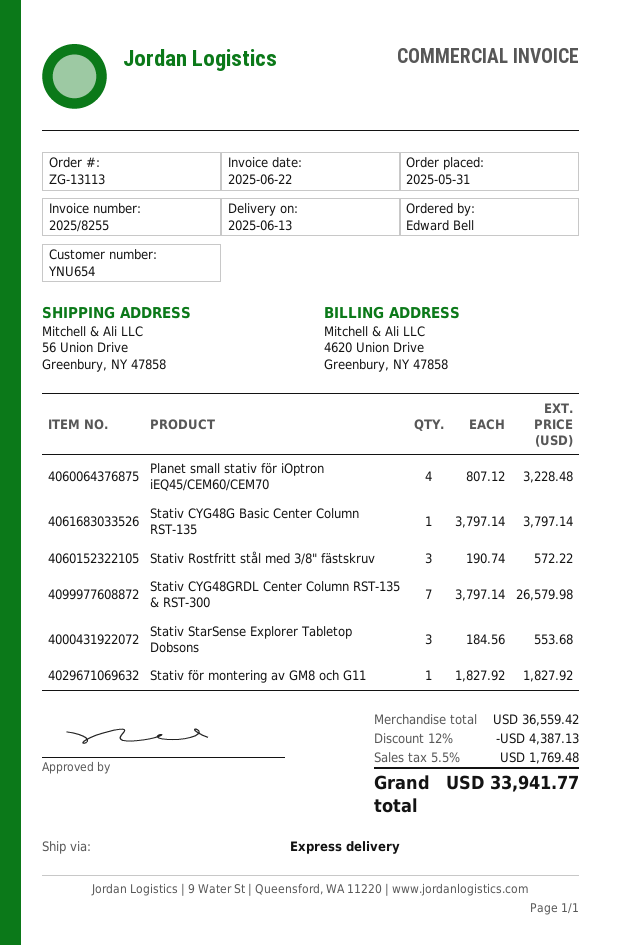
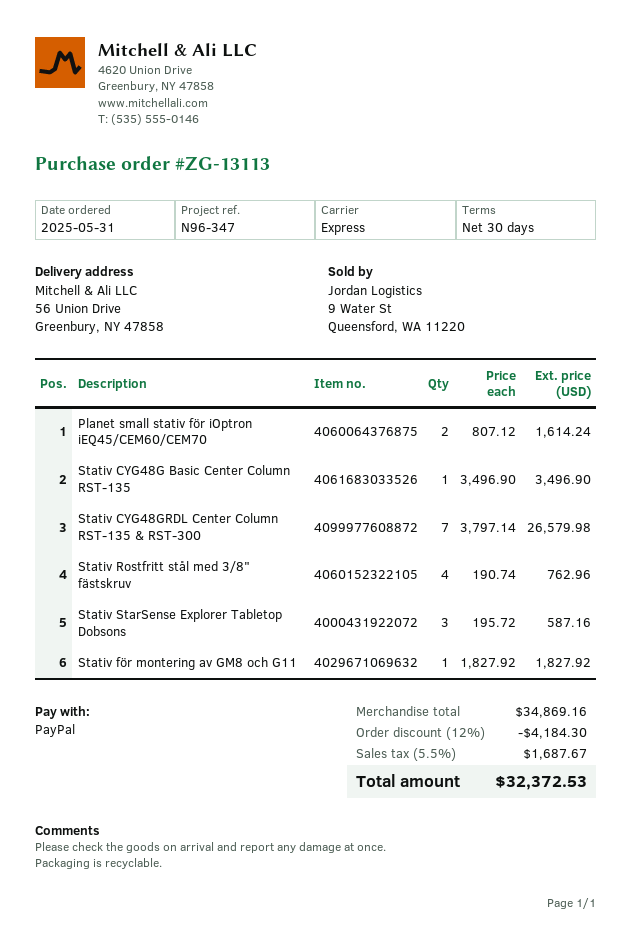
Planet small stativ för iOptron iEQ45/CEM60/CEM70: 4 x 807.12 = 3228.48 -> 2 x 807.12 = 1614.24
Stativ CYG48G Basic Center Column RST-135: 1 x 3797.14 = 3797.14 -> 1 x 3496.90 = 3496.90
Stativ Rostfritt stål med 3/8" fästskruv: 3 x 190.74 = 572.22 -> 4 x 190.74 = 762.96
Stativ StarSense Explorer Tabletop Dobsons: 3 x 184.56 = 553.68 -> 3 x 195.72 = 587.16
subtotal: 36559.42 -> 34869.16
discount: 12% = 4387.13 -> 12% = 4184.30
tax: 5.5% = 1769.48 -> 5.5% = 1687.67
total: 33941.77 -> 32372.53

